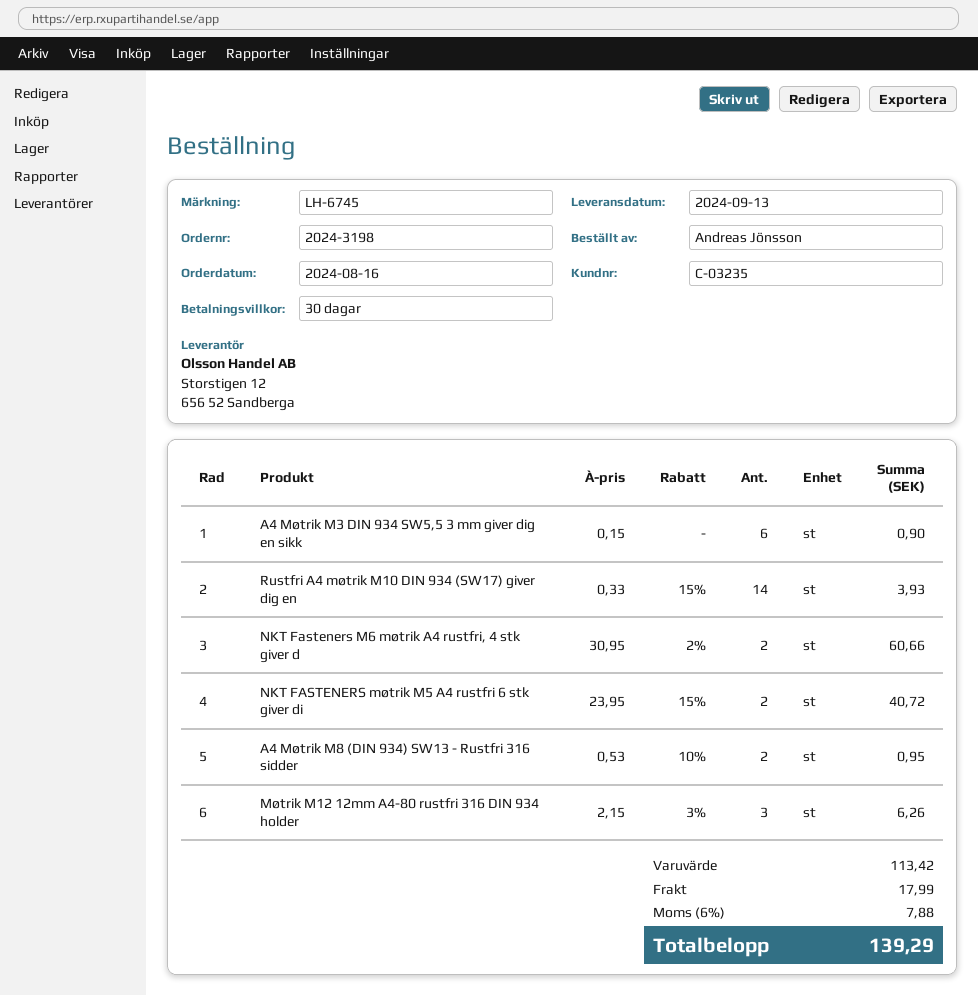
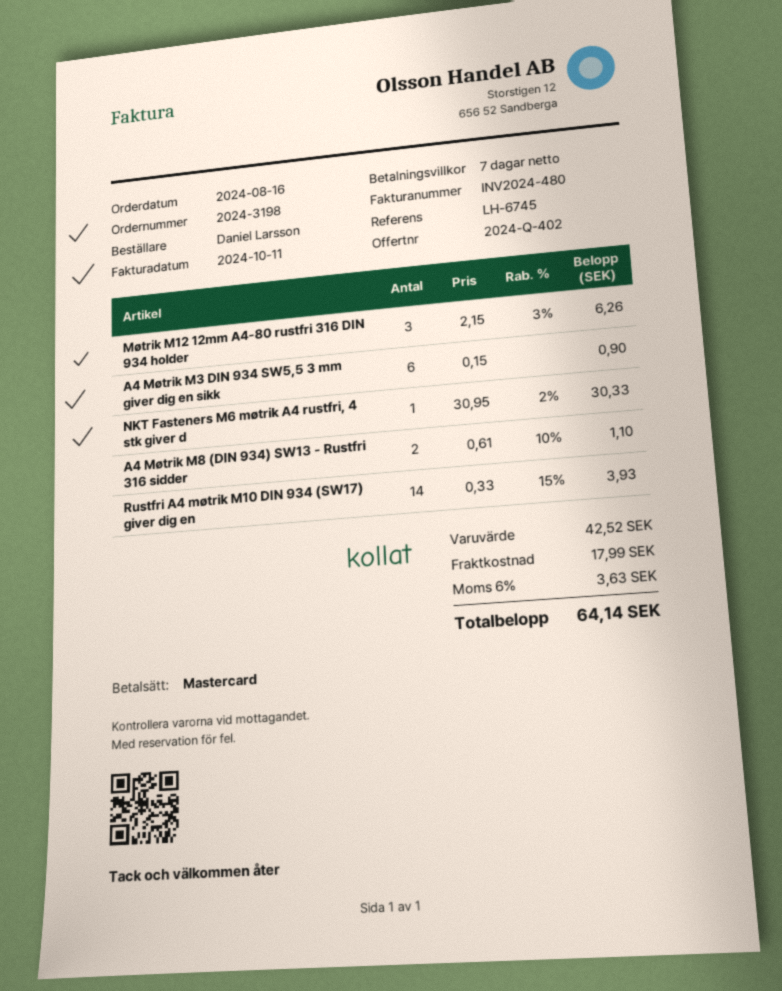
payment terms: 30 days -> 7 days
ordered by: Andreas Jönsson -> Daniel Larsson
NKT Fasteners M6 møtrik A4 rustfri, 4 stk giver d: 2 x 30.95 - 2% = 60.66 -> 1 x 30.95 - 2% = 30.33
NKT FASTENERS møtrik M5 A4 rustfri 6 stk giver di: 2 x 23.95 - 15% = 40.72 -> none
A4 Møtrik M8 (DIN 934) SW13 - Rustfri 316 sidder: 2 x 0.53 - 10% = 0.95 -> 2 x 0.61 - 10% = 1.10
subtotal: 113.42 -> 42.52
tax: 6% = 7.88 -> 6% = 3.63
total: 139.29 -> 64.14

